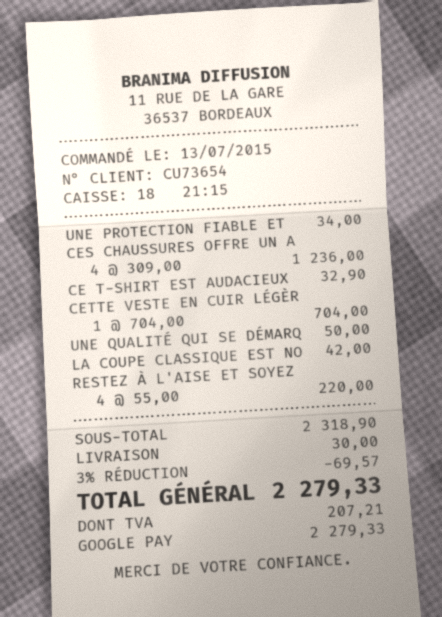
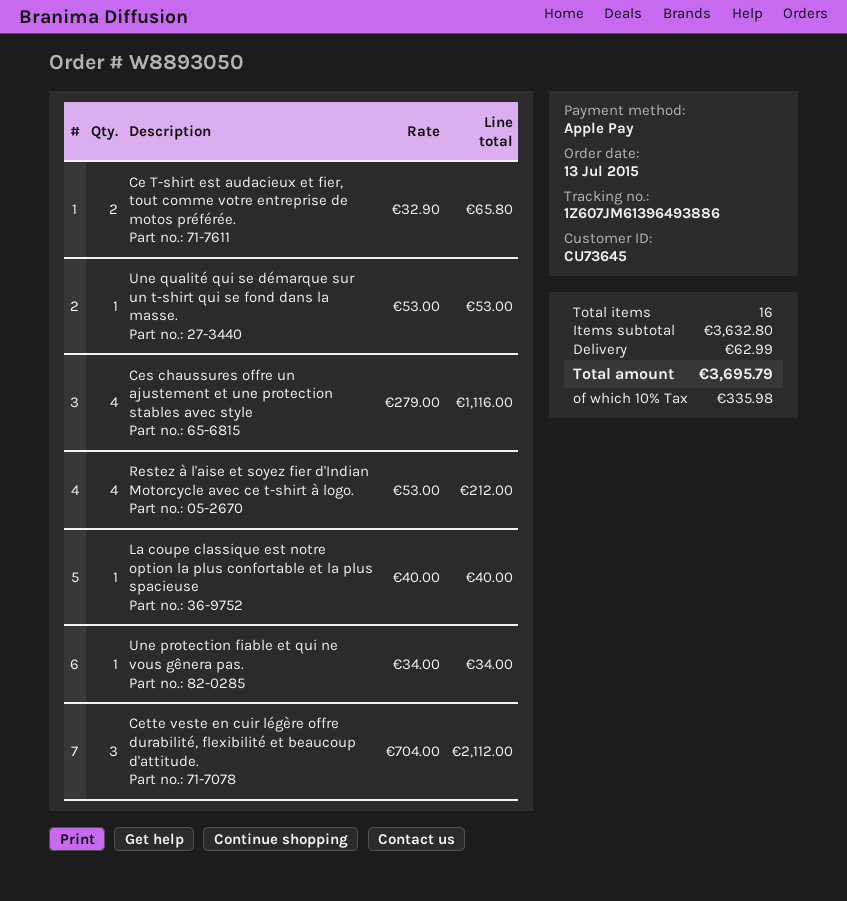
customer number: CU73654 -> CU73645
payment method: Google Pay -> Apple Pay
CES CHAUSSURES OFFRE UN A: 4 x 309.00 = 1236.00 -> 4 x 279.00 = 1116.00
CE T-SHIRT EST AUDACIEUX: 1 x 32.90 = 32.90 -> 2 x 32.90 = 65.80
CETTE VESTE EN CUIR LÉGÈR: 1 x 704.00 = 704.00 -> 3 x 704.00 = 2112.00
UNE QUALITÉ QUI SE DÉMARQ: 1 x 50.00 = 50.00 -> 1 x 53.00 = 53.00
LA COUPE CLASSIQUE EST NO: 1 x 42.00 = 42.00 -> 1 x 40.00 = 40.00
RESTEZ À L'AISE ET SOYEZ: 4 x 55.00 = 220.00 -> 4 x 53.00 = 212.00
subtotal: 2318.90 -> 3632.80
discount: 3% = 69.57 -> none
shipping: 30.00 -> 62.99
tax: 207.21 -> 335.98
total: 2279.33 -> 3695.79

